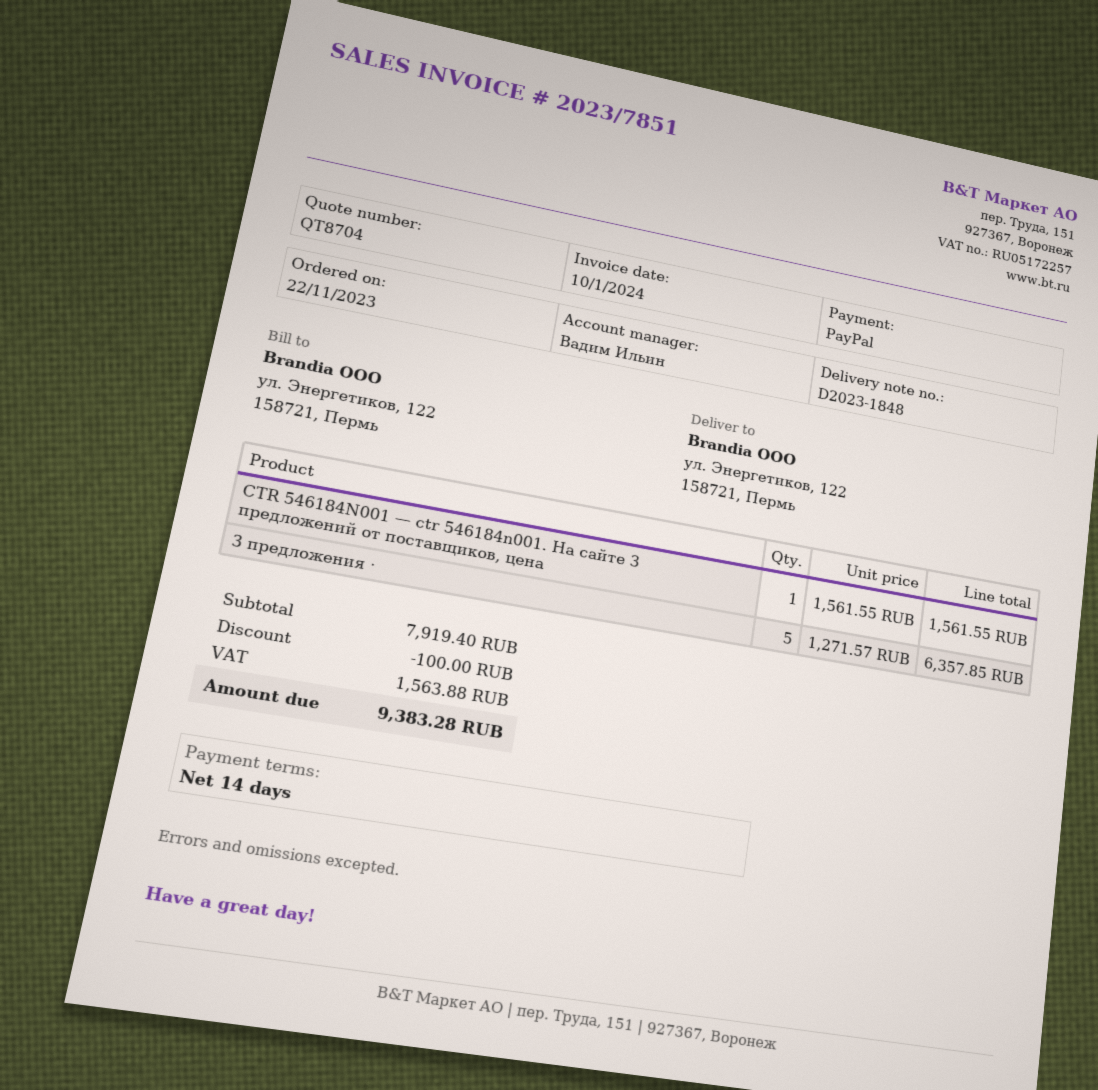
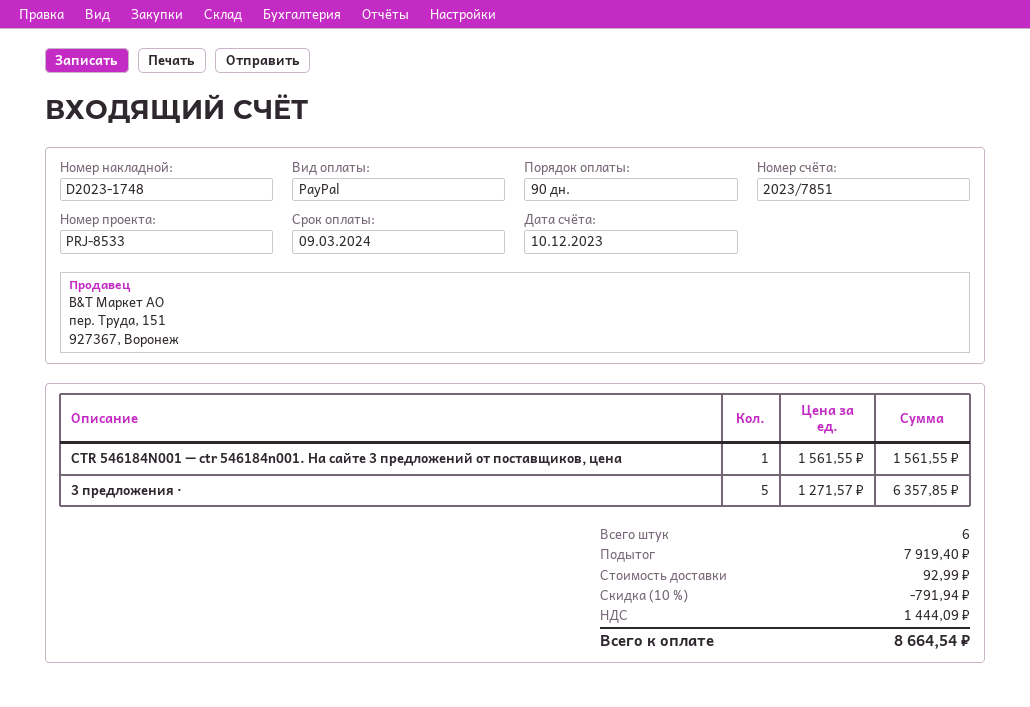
delivery note number: D2023-1848 -> D2023-1748
invoice date: 2024-01-10 -> 2023-12-10
payment terms: 14 days -> 90 days
discount: 100.00 -> 791.94
shipping: none -> 92.99
tax: 1563.88 -> 1444.09
total: 9383.28 -> 8664.54

